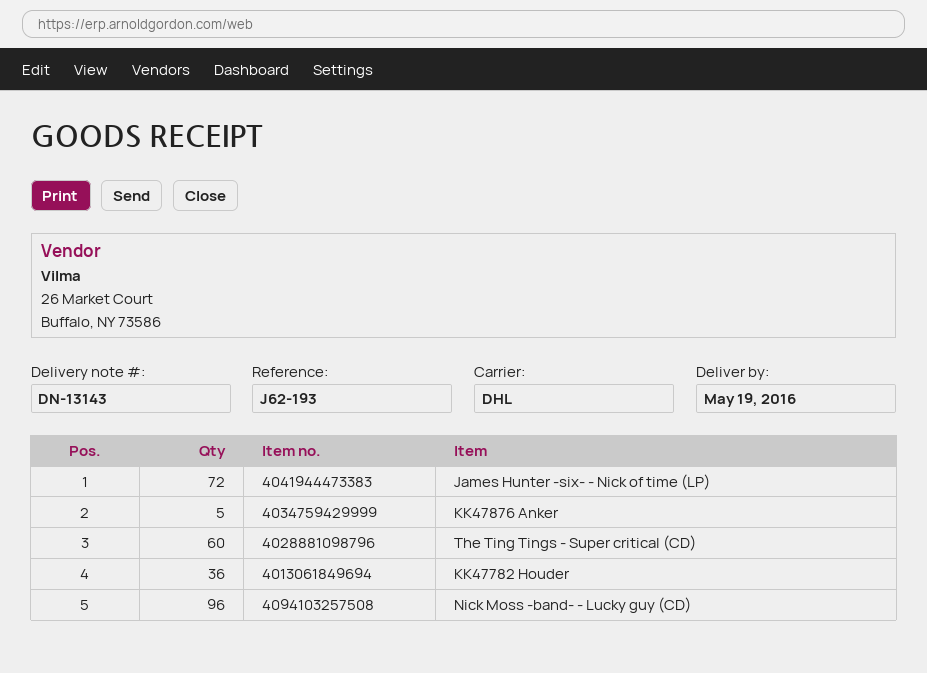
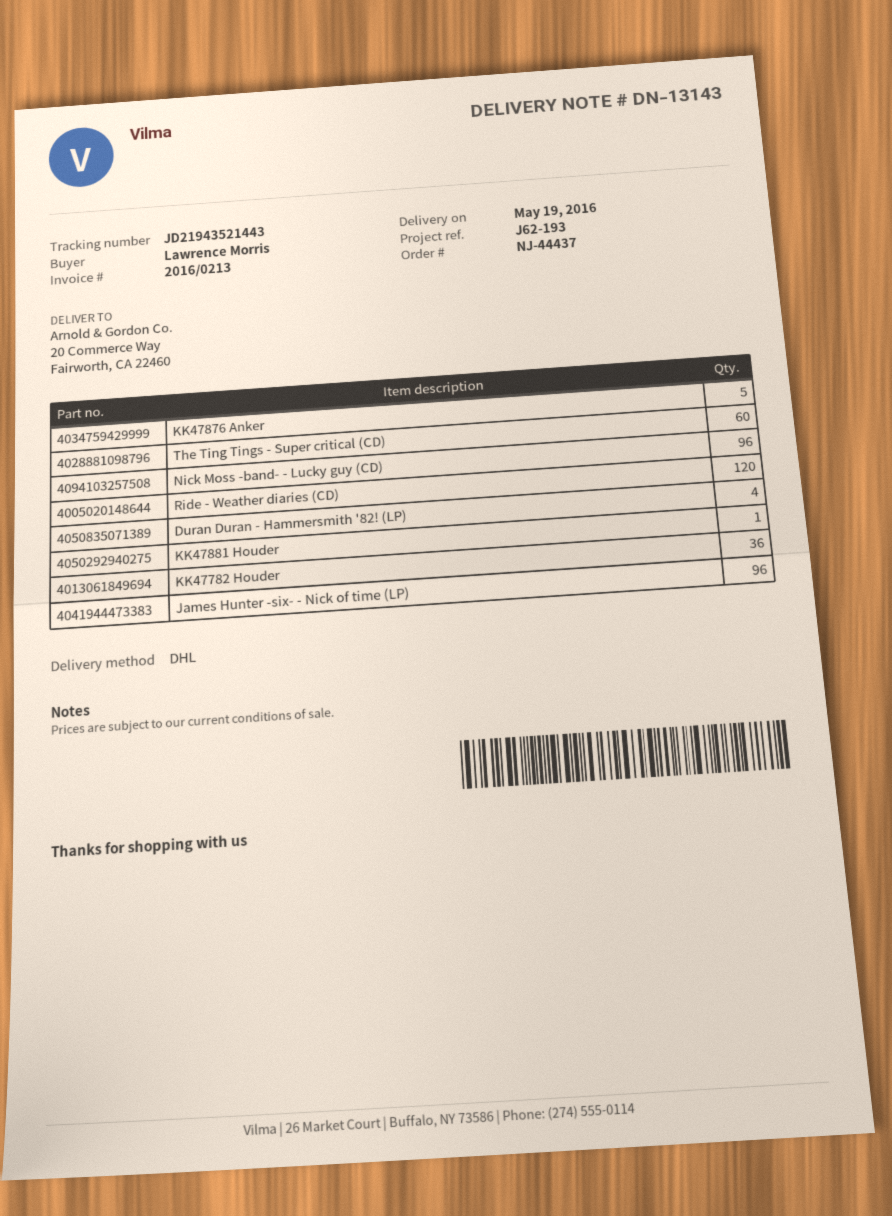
James Hunter -six- - Nick of time (LP): 72 -> 96
Ride - Weather diaries (CD): none -> 120
Duran Duran - Hammersmith '82! (LP): none -> 4
KK47881 Houder: none -> 1

